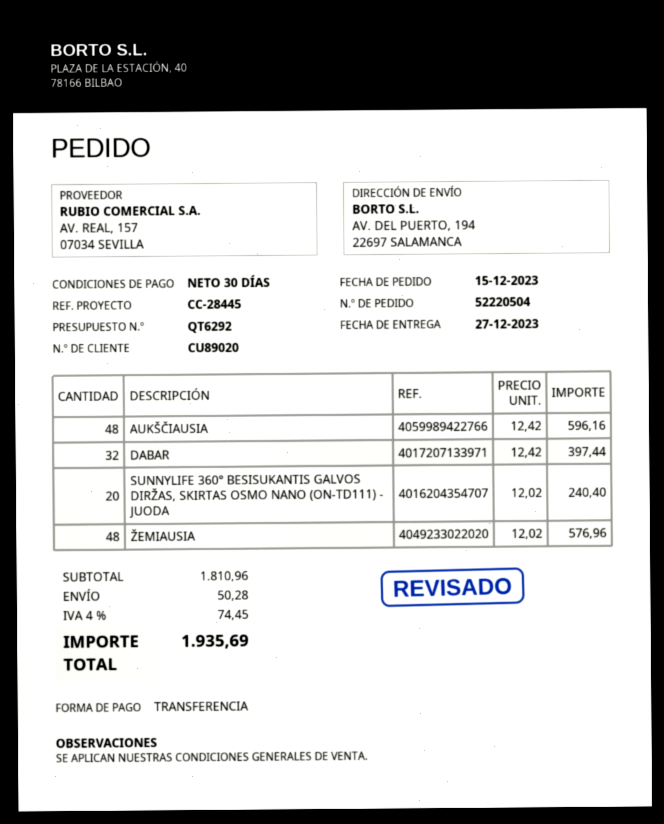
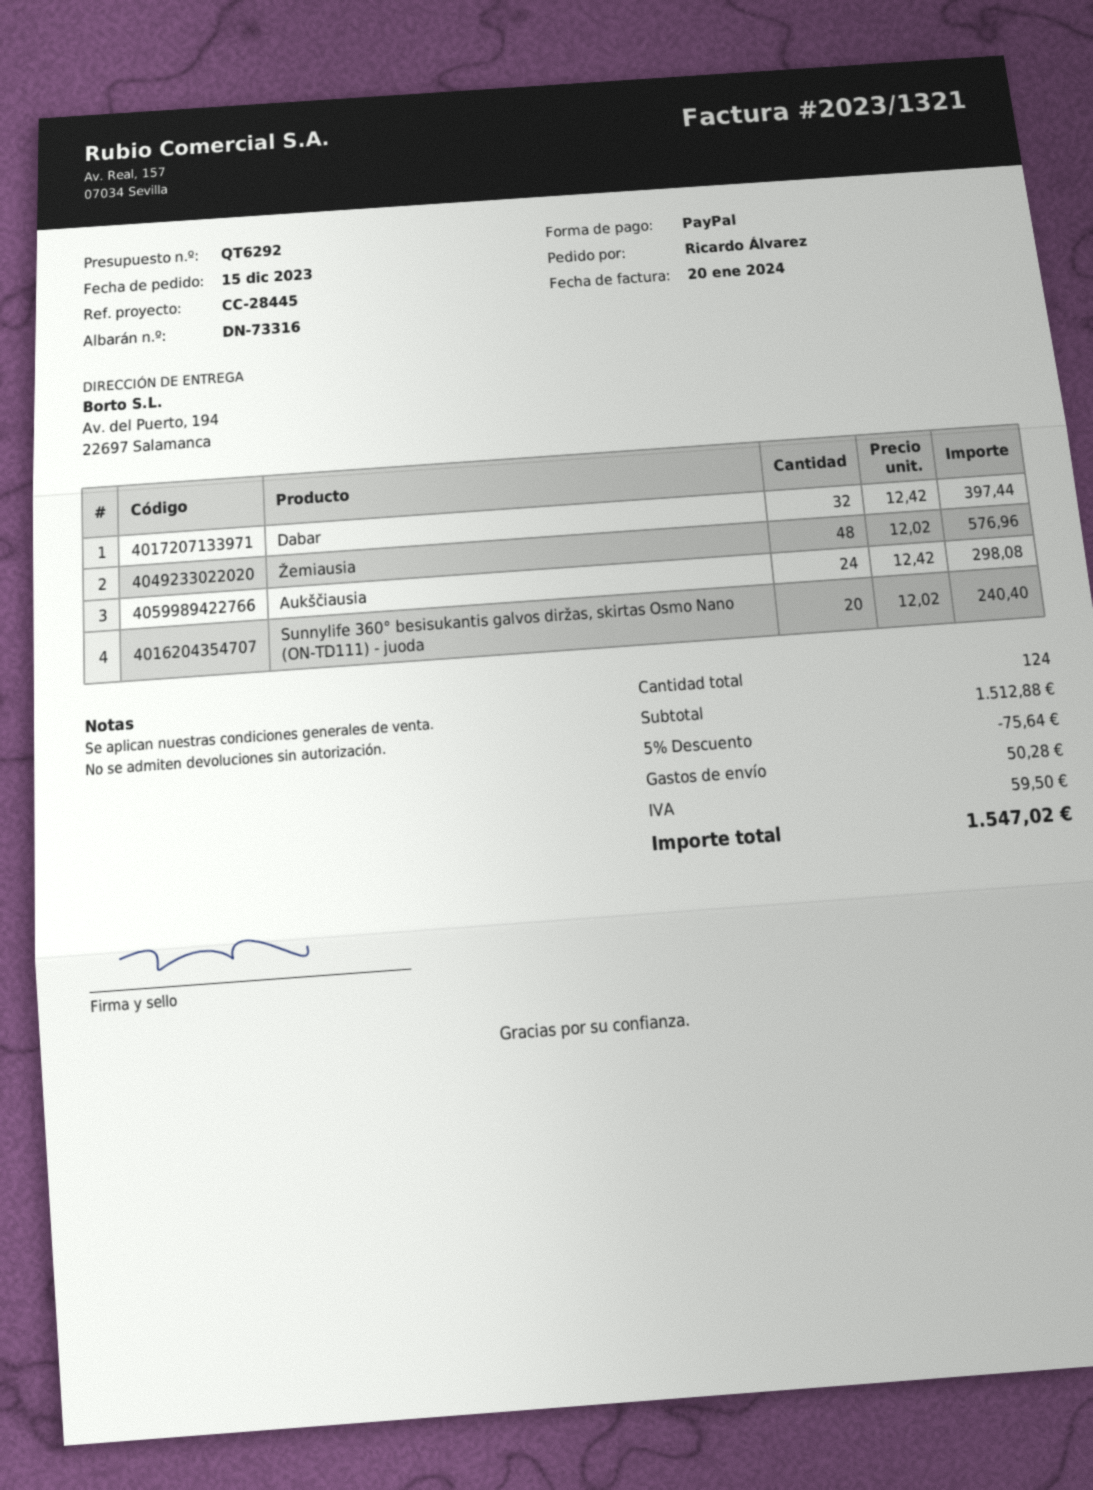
payment method: bank transfer -> PayPal
AUKŠČIAUSIA: 48 x 12.42 = 596.16 -> 24 x 12.42 = 298.08
subtotal: 1810.96 -> 1512.88
discount: none -> 5% = 75.64
tax: 74.45 -> 59.50
total: 1935.69 -> 1547.02

